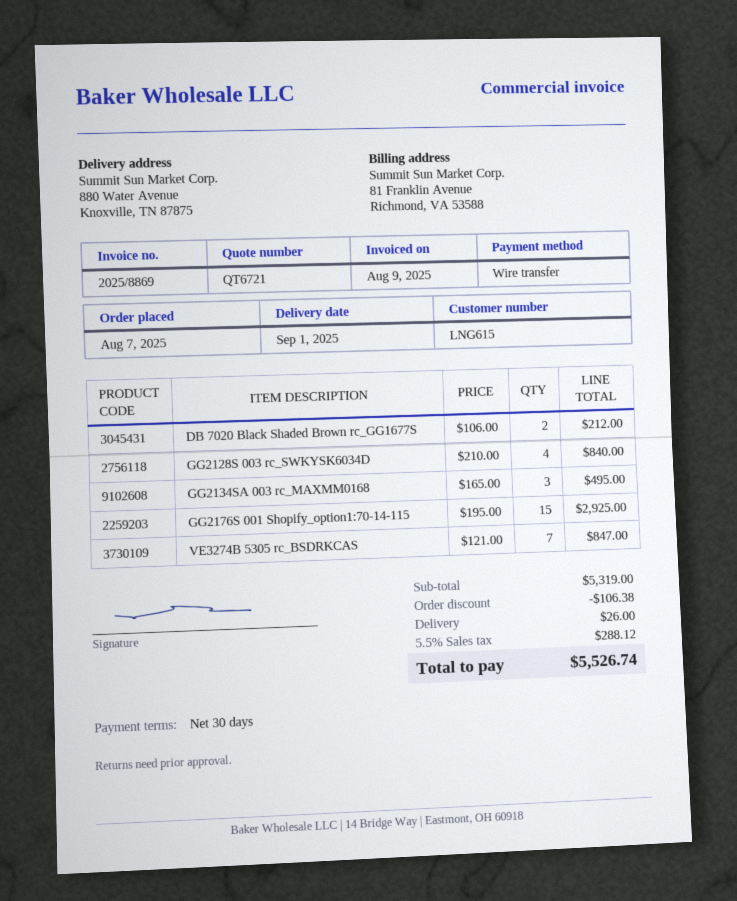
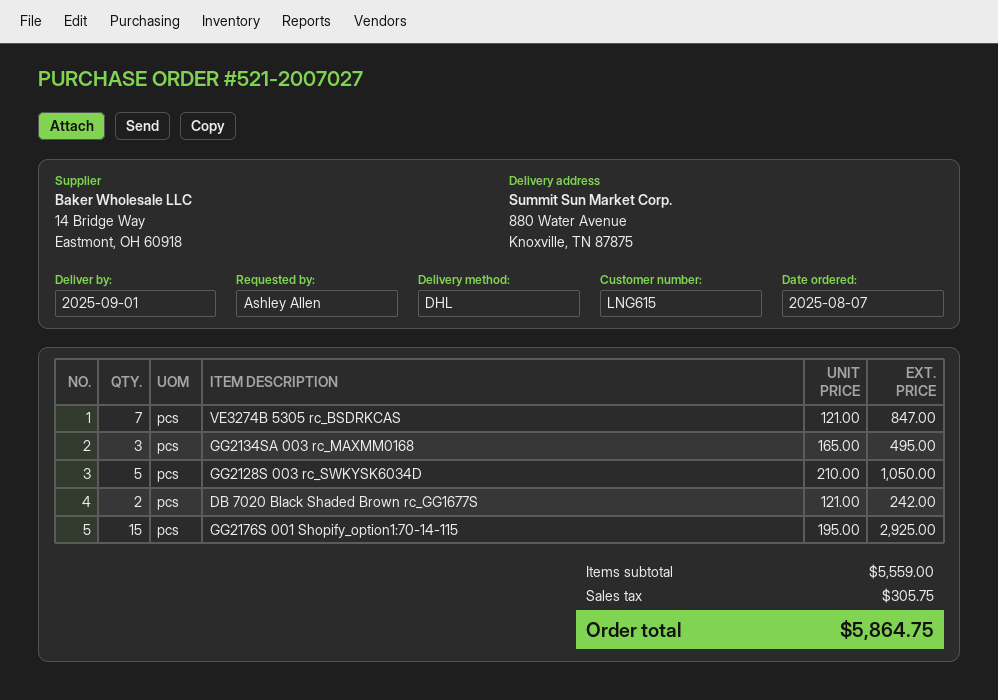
DB 7020 Black Shaded Brown rc_GG1677S: 2 x 106.00 = 212.00 -> 2 x 121.00 = 242.00
GG2128S 003 rc_SWKYSK6034D: 4 x 210.00 = 840.00 -> 5 x 210.00 = 1050.00
subtotal: 5319.00 -> 5559.00
discount: 106.38 -> none
shipping: 26.00 -> none
tax: 288.12 -> 305.75
total: 5526.74 -> 5864.75

